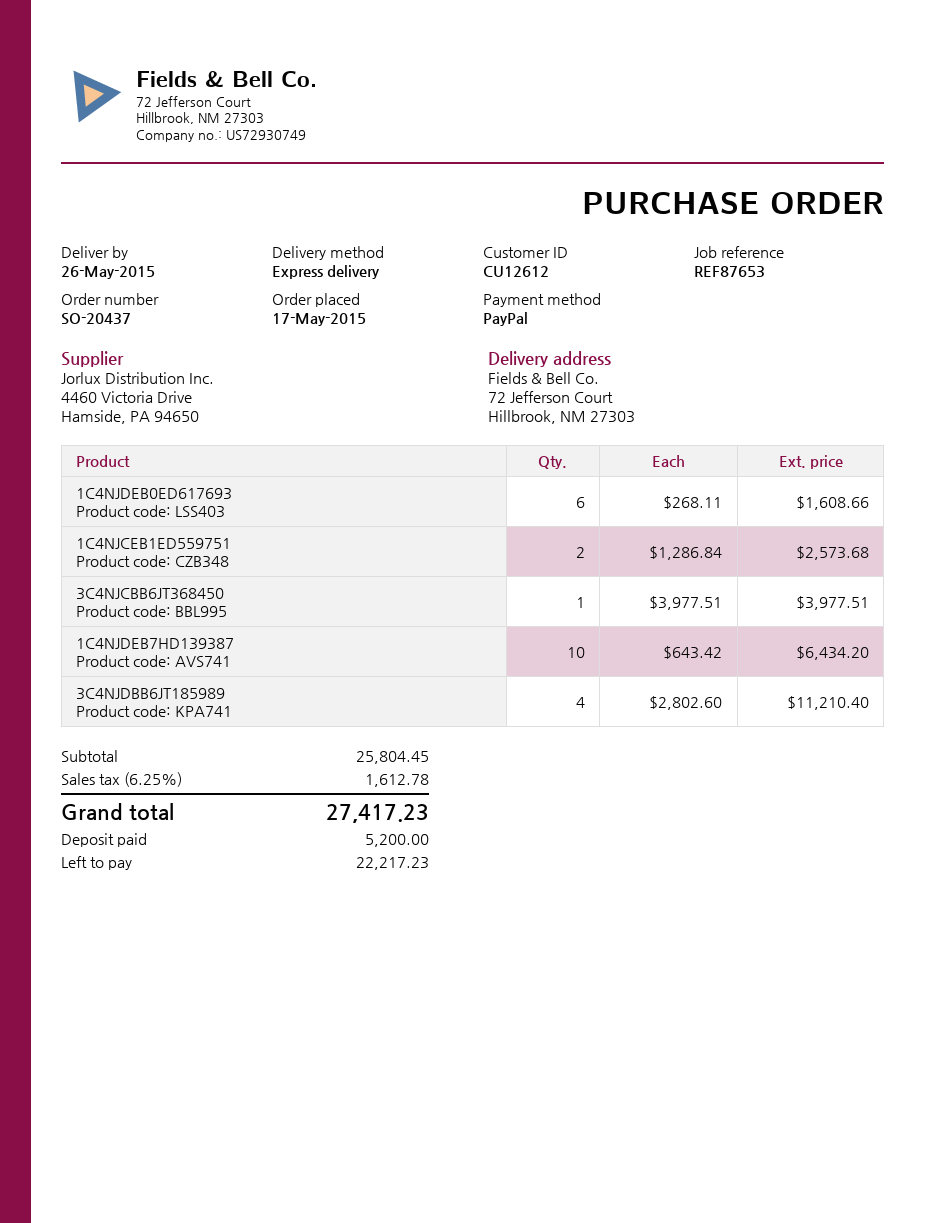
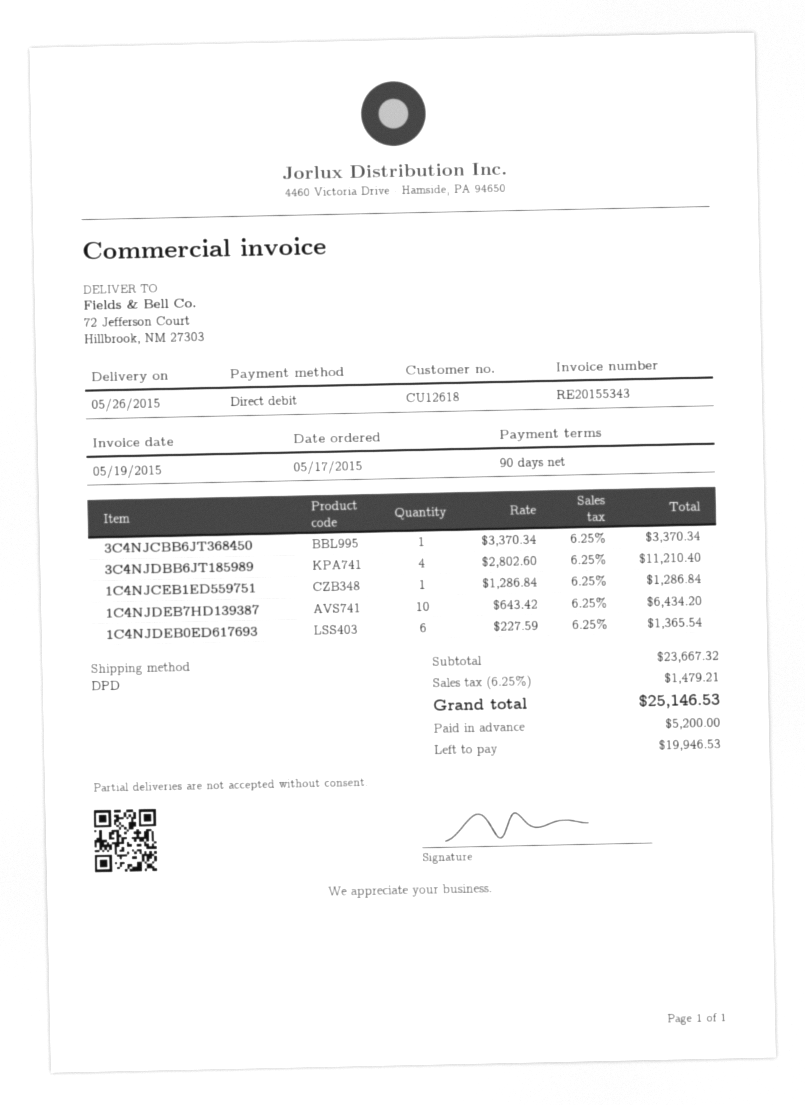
customer number: CU12612 -> CU12618
payment method: PayPal -> direct debit
shipping method: express -> DPD
1C4NJDEB0ED617693: 6 x 268.11 = 1608.66 -> 6 x 227.59 = 1365.54
1C4NJCEB1ED559751: 2 x 1286.84 = 2573.68 -> 1 x 1286.84 = 1286.84
3C4NJCBB6JT368450: 1 x 3977.51 = 3977.51 -> 1 x 3370.34 = 3370.34
subtotal: 25804.45 -> 23667.32
tax: 6.25% = 1612.78 -> 6.25% = 1479.21
total: 27417.23 -> 25146.53
balance: 22217.23 -> 19946.53

